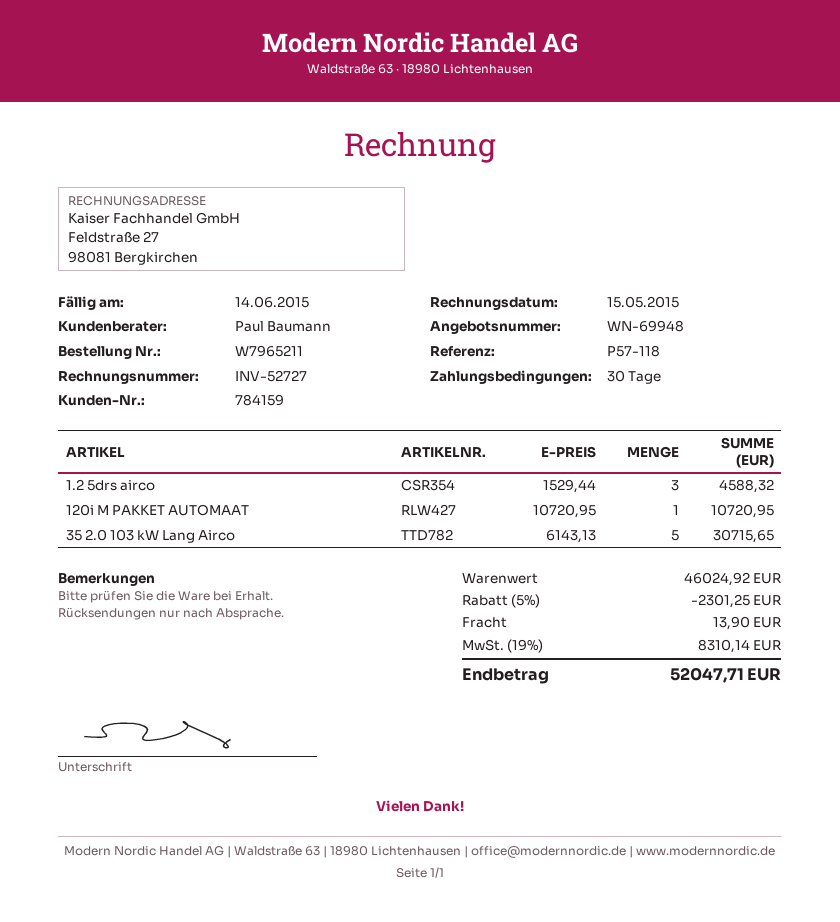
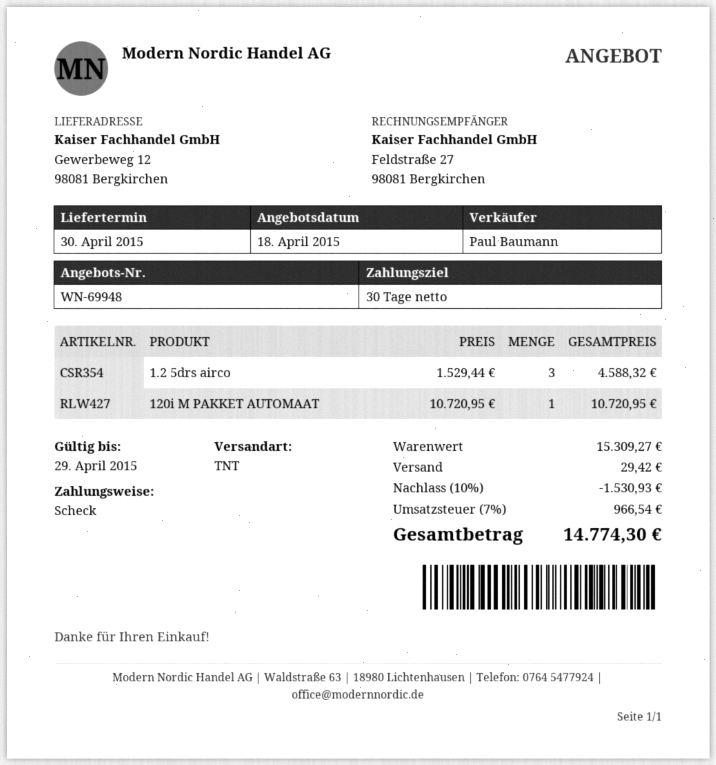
35 2.0 103 kW Lang Airco: 5 x 6143.13 = 30715.65 -> none
subtotal: 46024.92 -> 15309.27
discount: 5% = 2301.25 -> 10% = 1530.93
shipping: 13.90 -> 29.42
tax: 19% = 8310.14 -> 7% = 966.54
total: 52047.71 -> 14774.30

